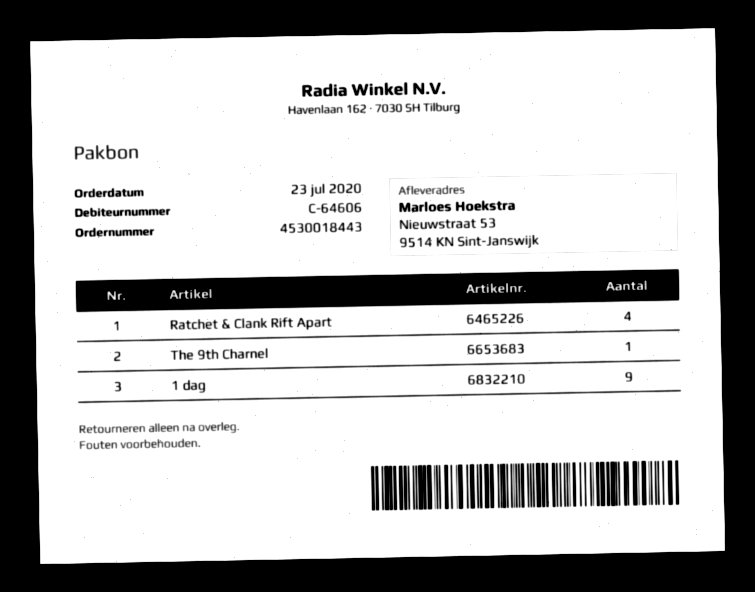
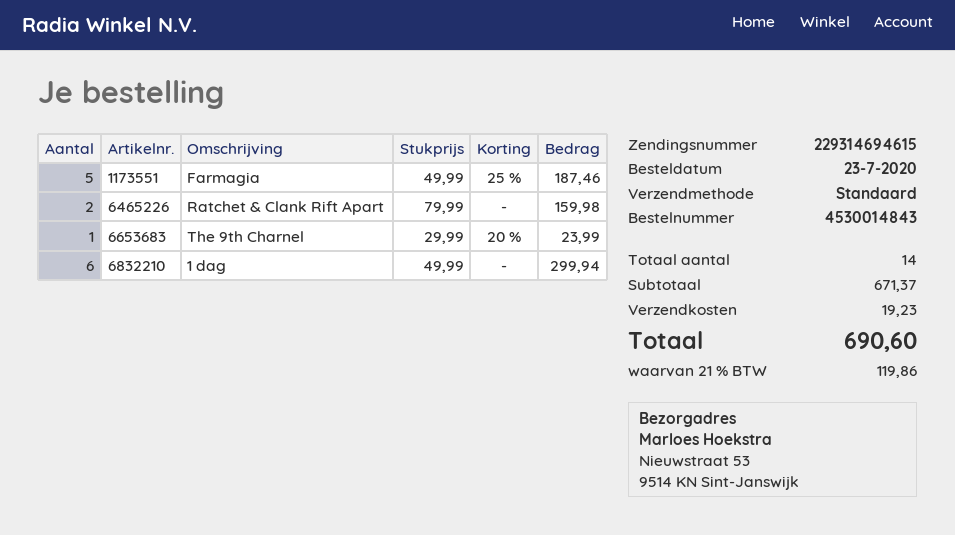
order number: 4530018443 -> 4530014843
Ratchet & Clank Rift Apart: 4 -> 2
1 dag: 9 -> 6
Farmagia: none -> 5

